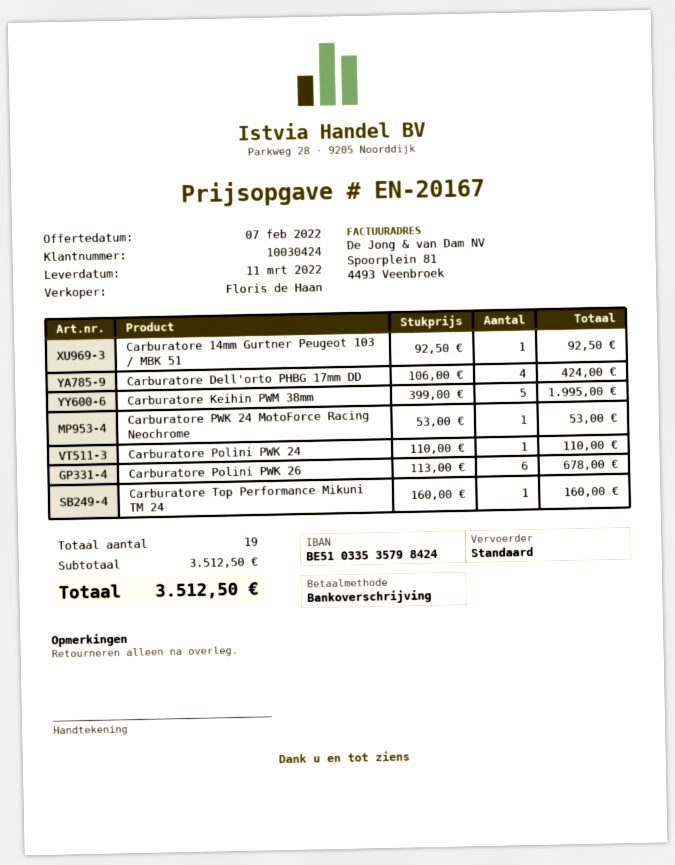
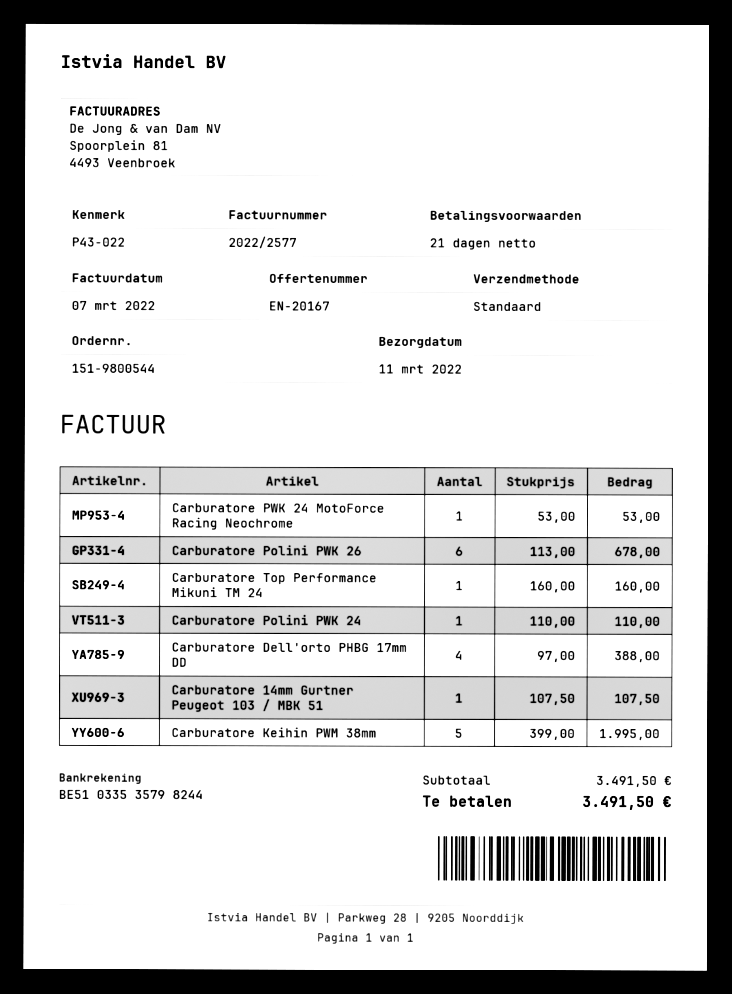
bank account: BE51033535798424 -> BE51033535798244
Carburatore 14mm Gurtner Peugeot 103 / MBK 51: 1 x 92.50 = 92.50 -> 1 x 107.50 = 107.50
Carburatore Dell'orto PHBG 17mm DD: 4 x 106.00 = 424.00 -> 4 x 97.00 = 388.00
subtotal: 3512.50 -> 3491.50
total: 3512.50 -> 3491.50

